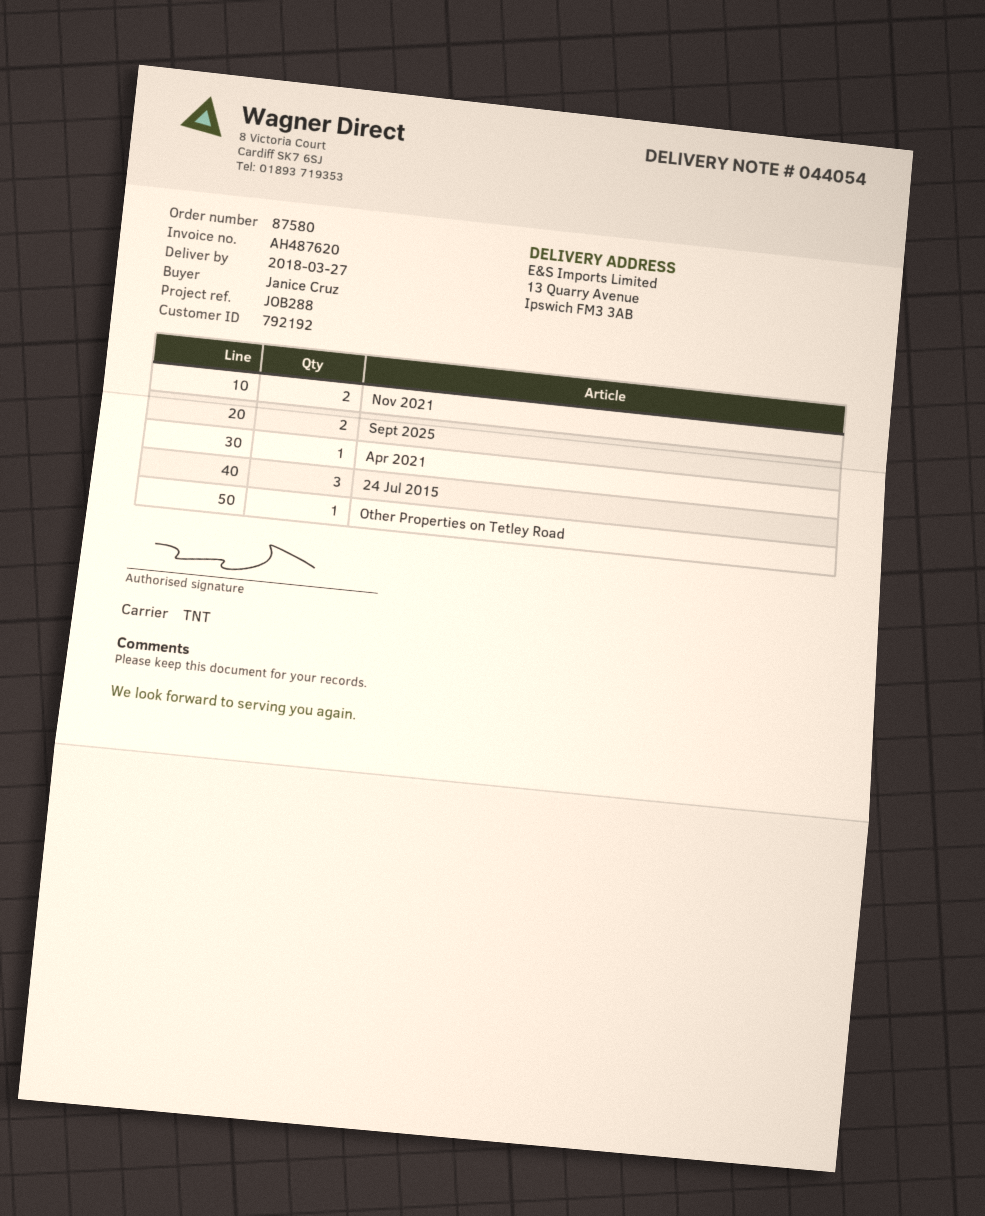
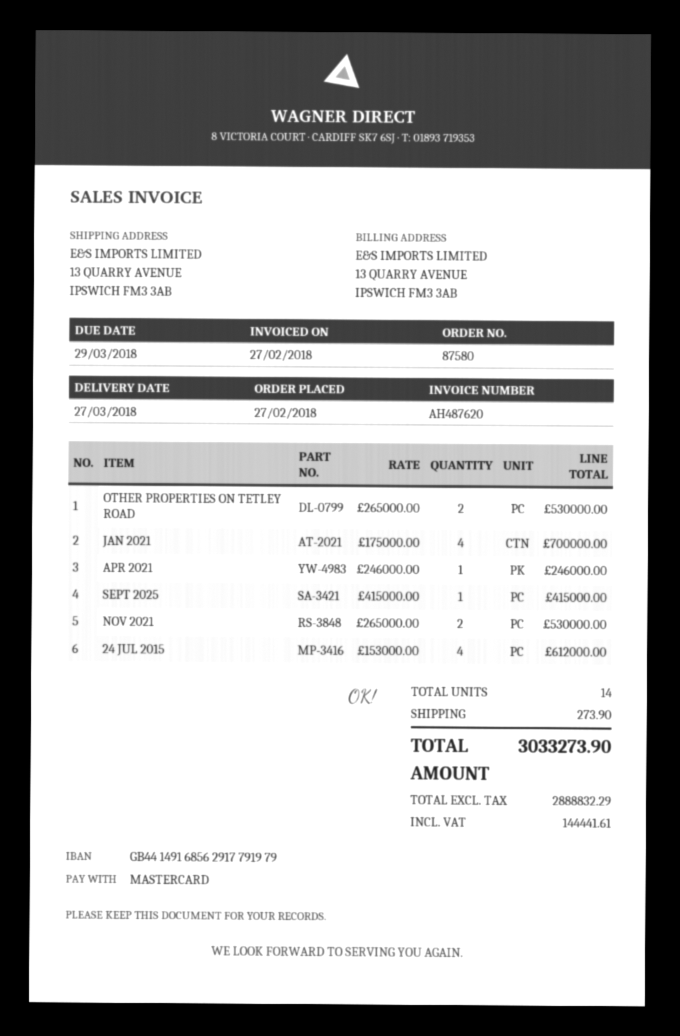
Sept 2025: 2 -> 1
24 Jul 2015: 3 -> 4
Other Properties on Tetley Road: 1 -> 2
JAN 2021: none -> 4

